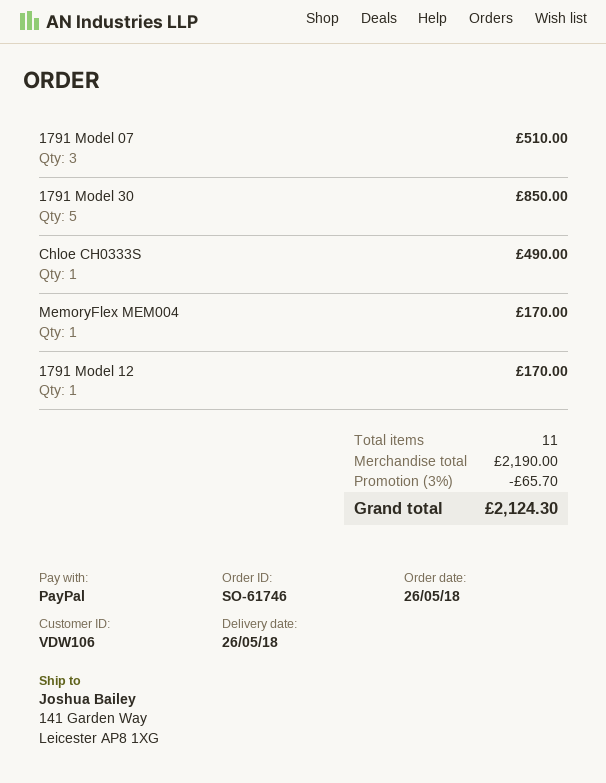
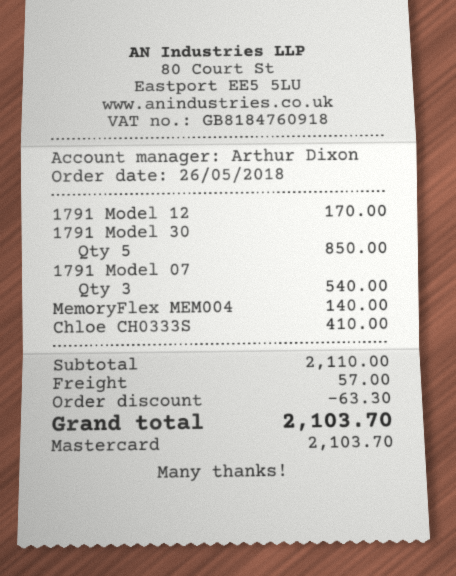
payment method: PayPal -> Mastercard
1791 Model 07: 3 for 510.00 -> 3 for 540.00
Chloe CH0333S: 1 for 490.00 -> 1 for 410.00
MemoryFlex MEM004: 1 for 170.00 -> 1 for 140.00
subtotal: 2190.00 -> 2110.00
discount: 65.70 -> 63.30
shipping: none -> 57.00
total: 2124.30 -> 2103.70

